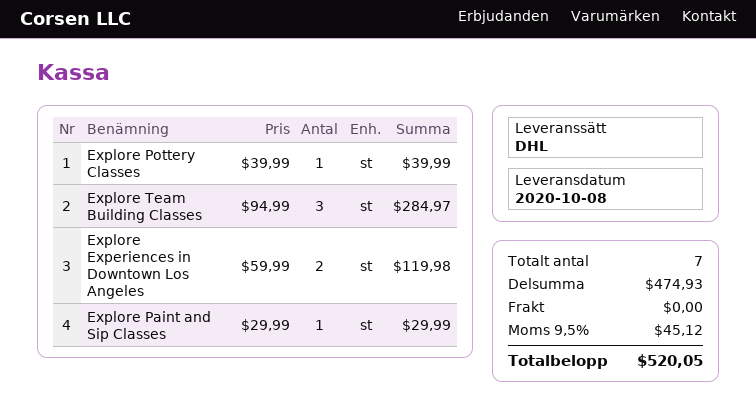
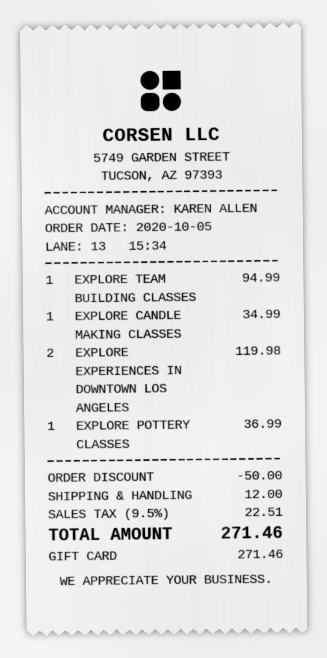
Explore Pottery Classes: 1 for 39.99 -> 1 for 36.99
Explore Team Building Classes: 3 for 284.97 -> 1 for 94.99
Explore Paint and Sip Classes: 1 for 29.99 -> none
EXPLORE CANDLE MAKING CLASSES: none -> 1 for 34.99
discount: none -> 50.00
shipping: 0.00 -> 12.00
tax: 9.5% = 45.12 -> 9.5% = 22.51
total: 520.05 -> 271.46

